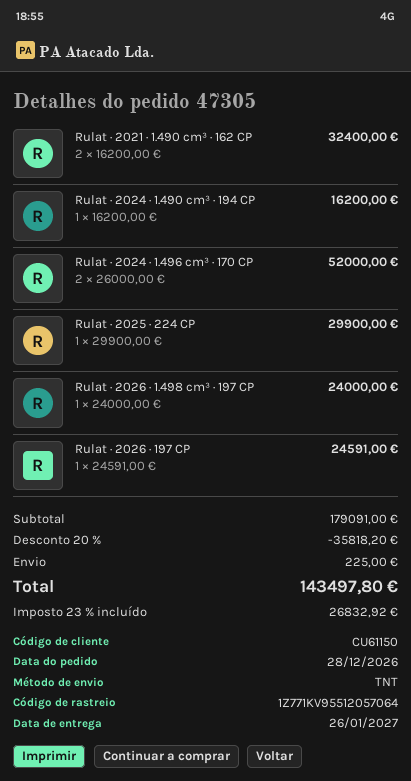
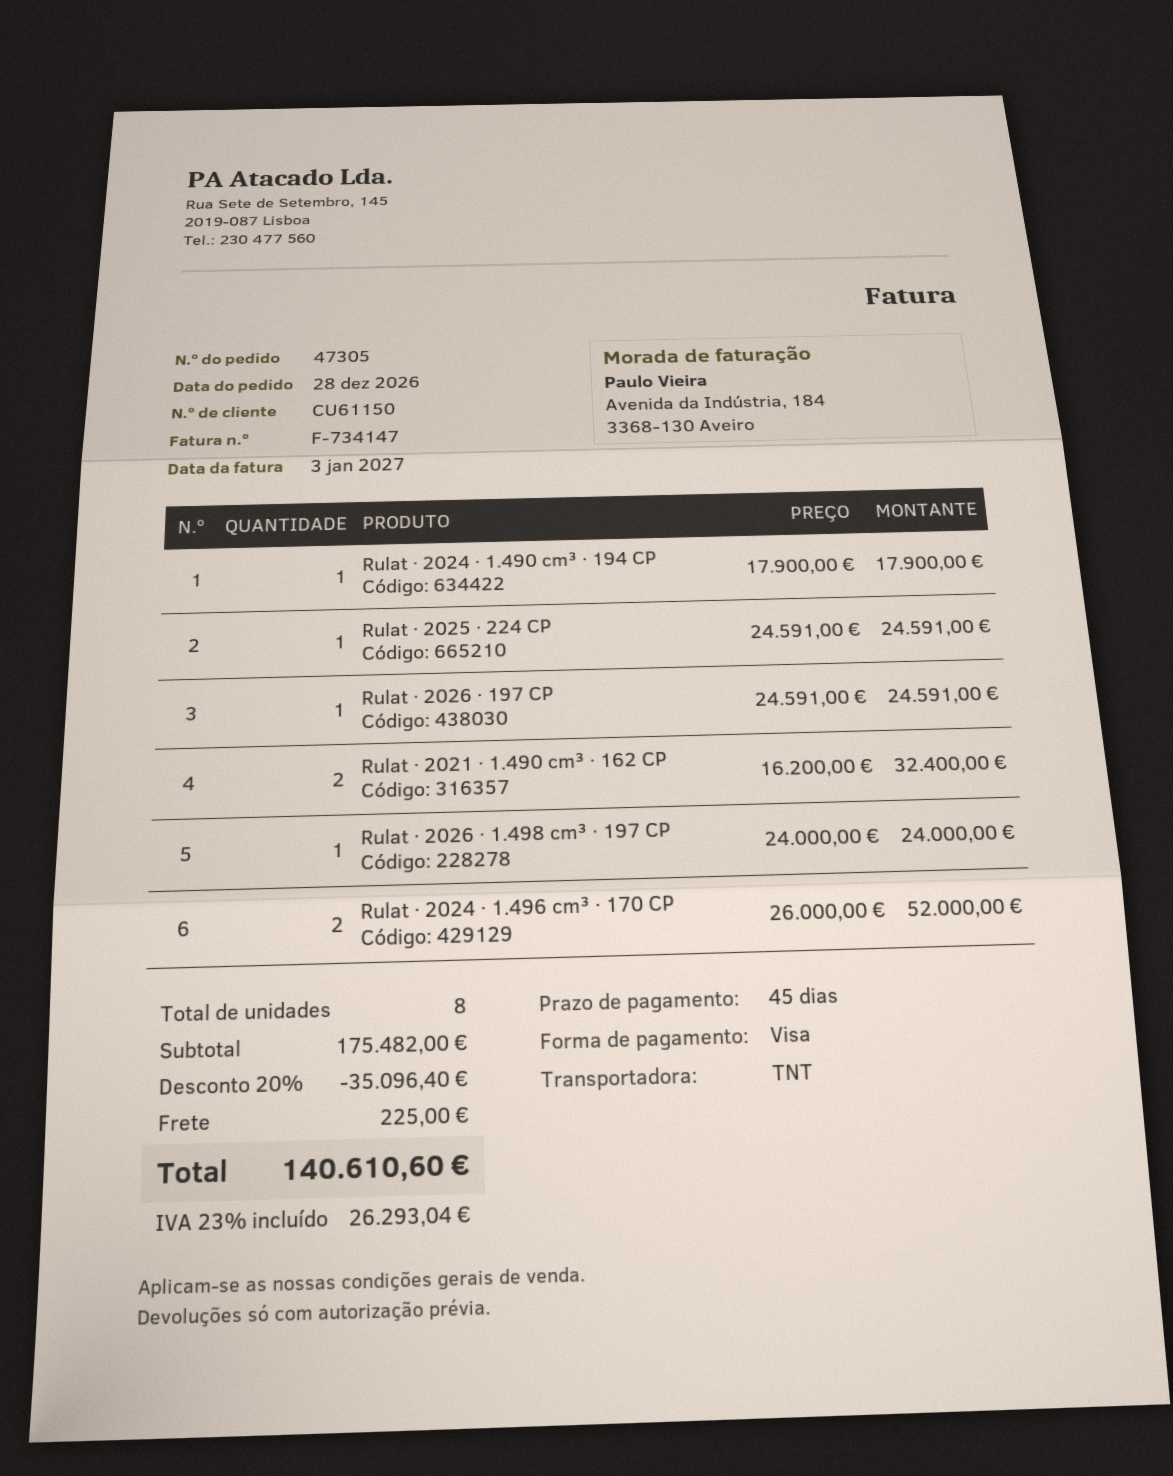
Rulat · 2024 · 1.490 cm³ · 194 CP: 1 x 16200.00 = 16200.00 -> 1 x 17900.00 = 17900.00
Rulat · 2025 · 224 CP: 1 x 29900.00 = 29900.00 -> 1 x 24591.00 = 24591.00
subtotal: 179091.00 -> 175482.00
discount: 20% = 35818.20 -> 20% = 35096.40
tax: 23% = 26832.92 -> 23% = 26293.04
total: 143497.80 -> 140610.60

